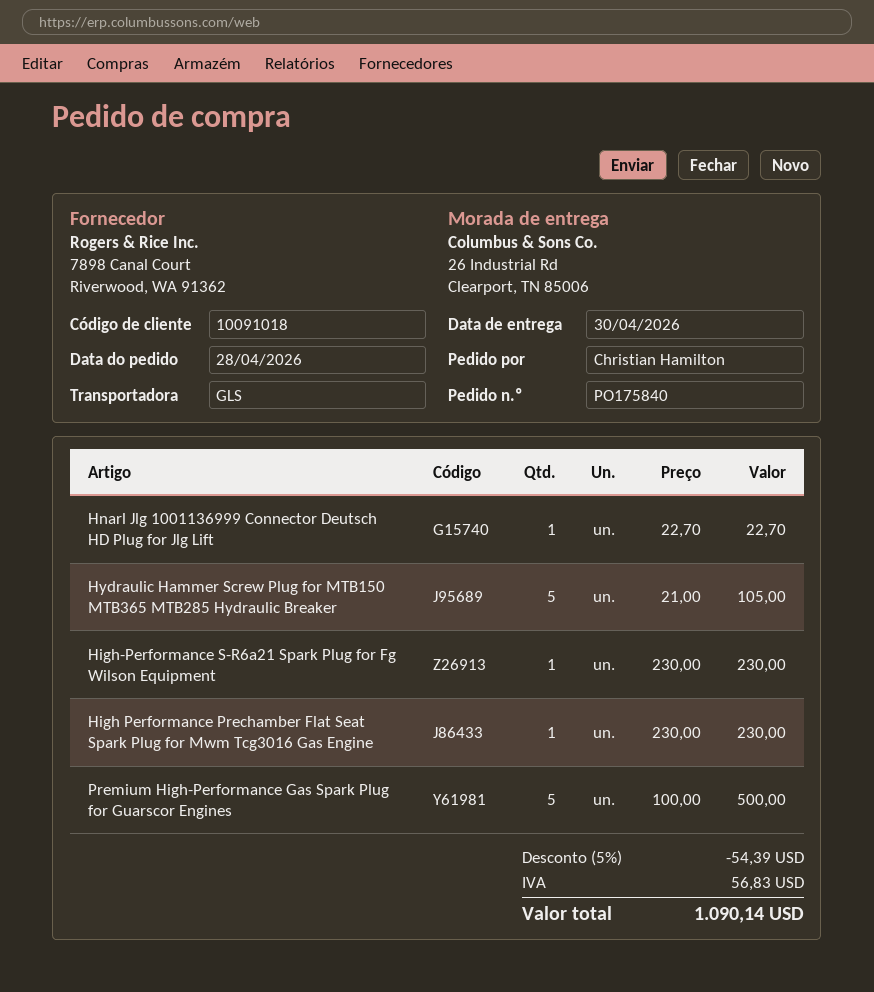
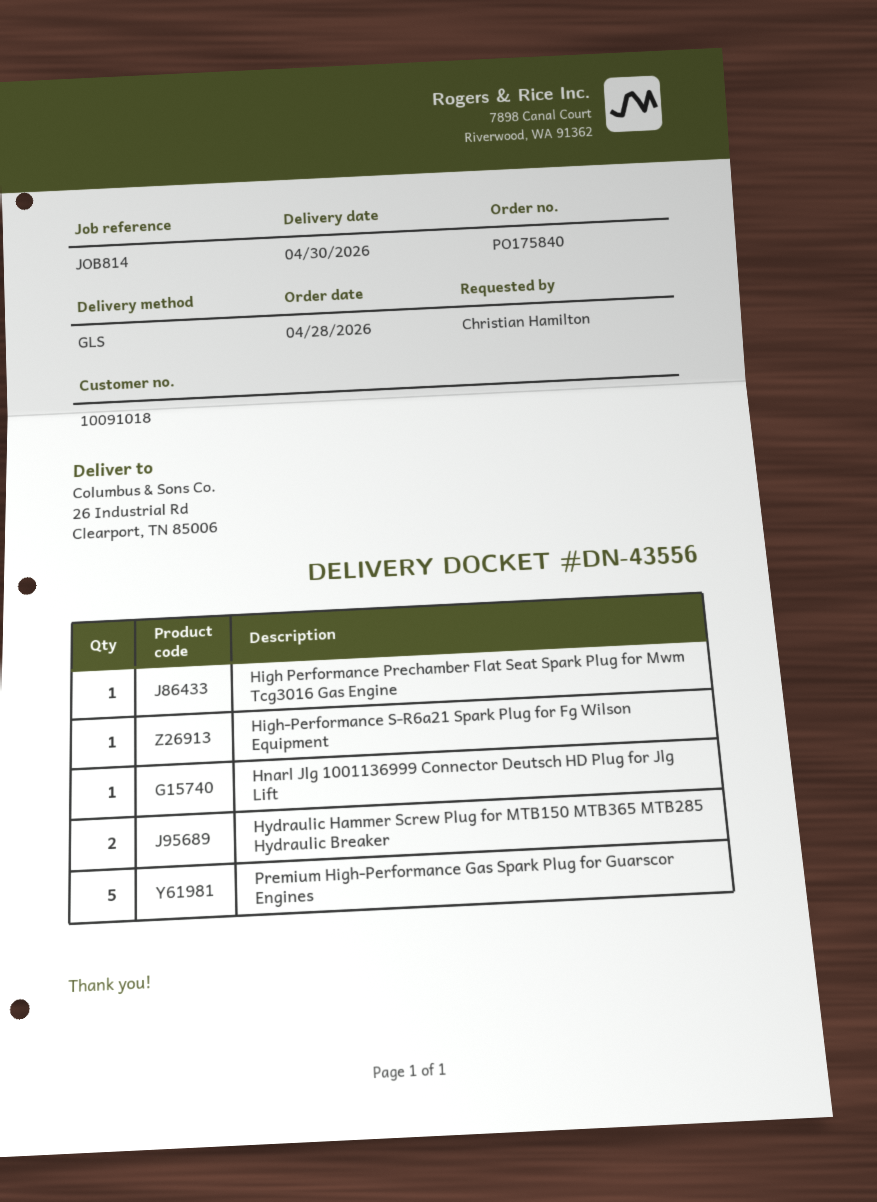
Hydraulic Hammer Screw Plug for MTB150 MTB365 MTB285 Hydraulic Breaker: 5 -> 2

